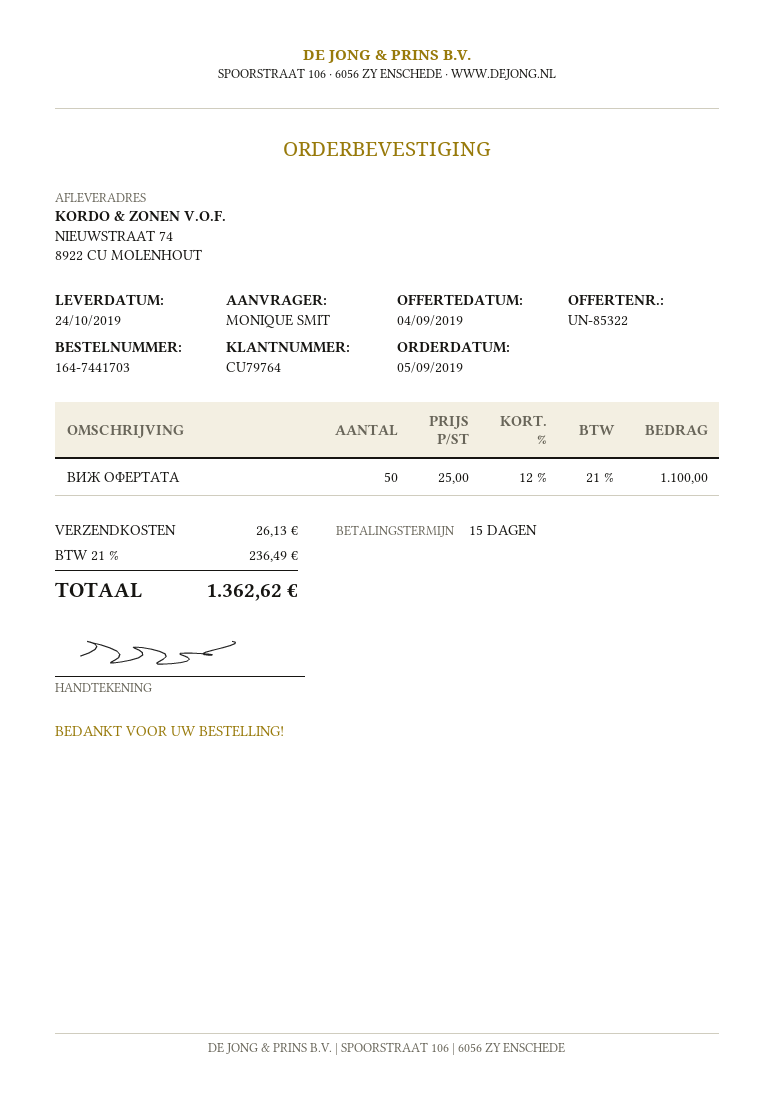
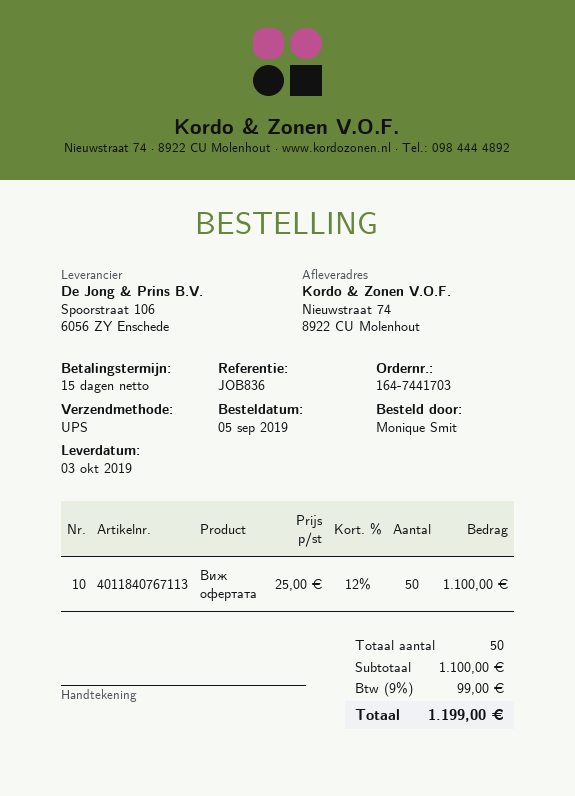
delivery date: 2019-10-24 -> 2019-10-03
shipping: 26.13 -> none
tax: 21% = 236.49 -> 9% = 99.00
total: 1362.62 -> 1199.00

